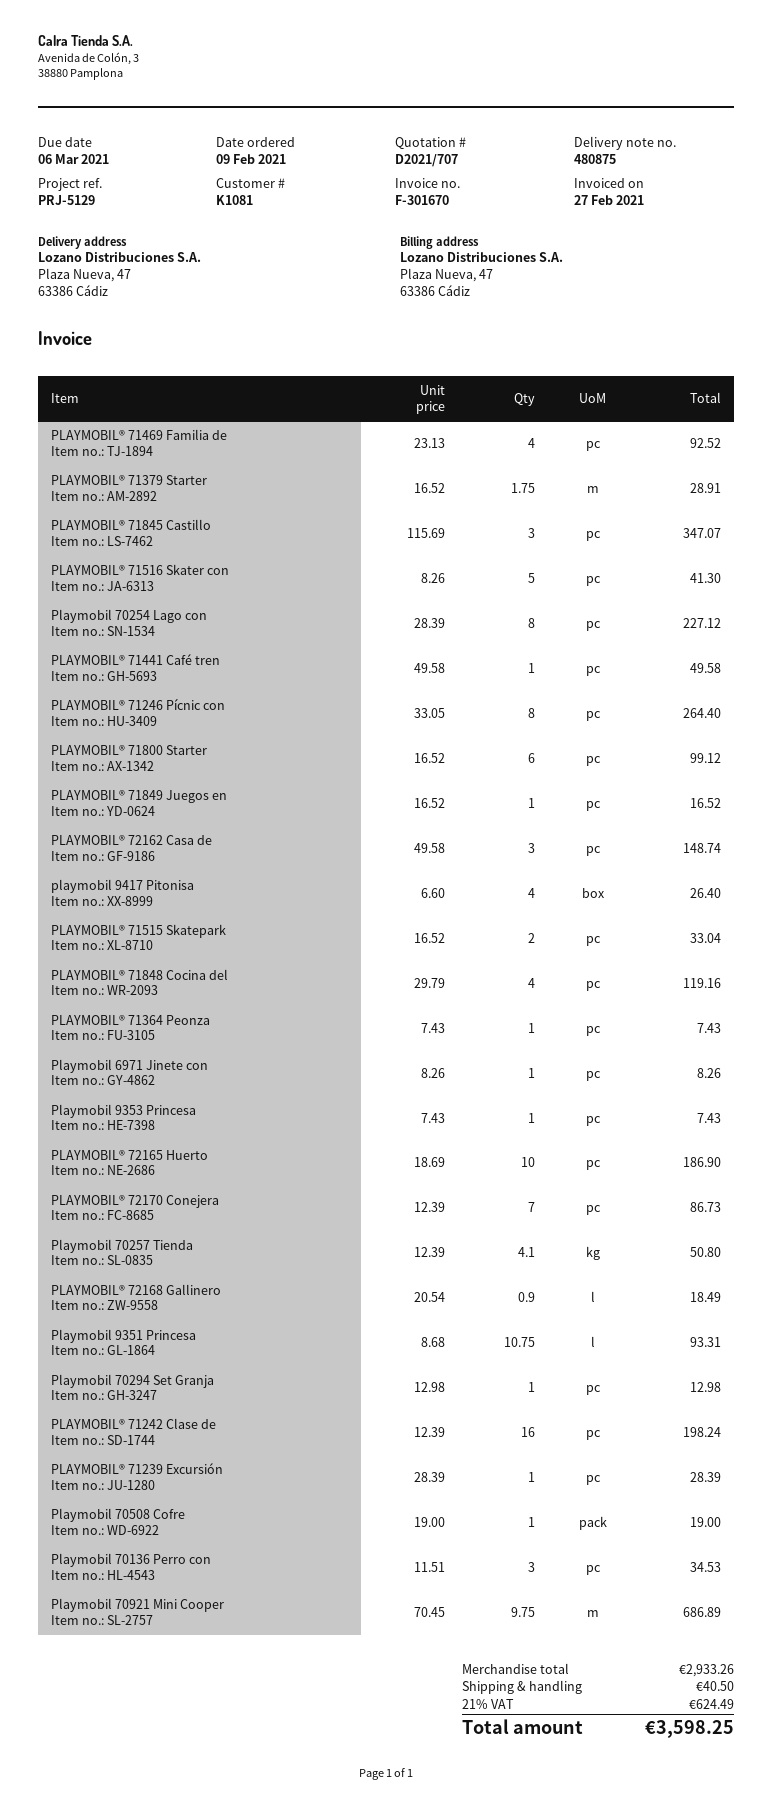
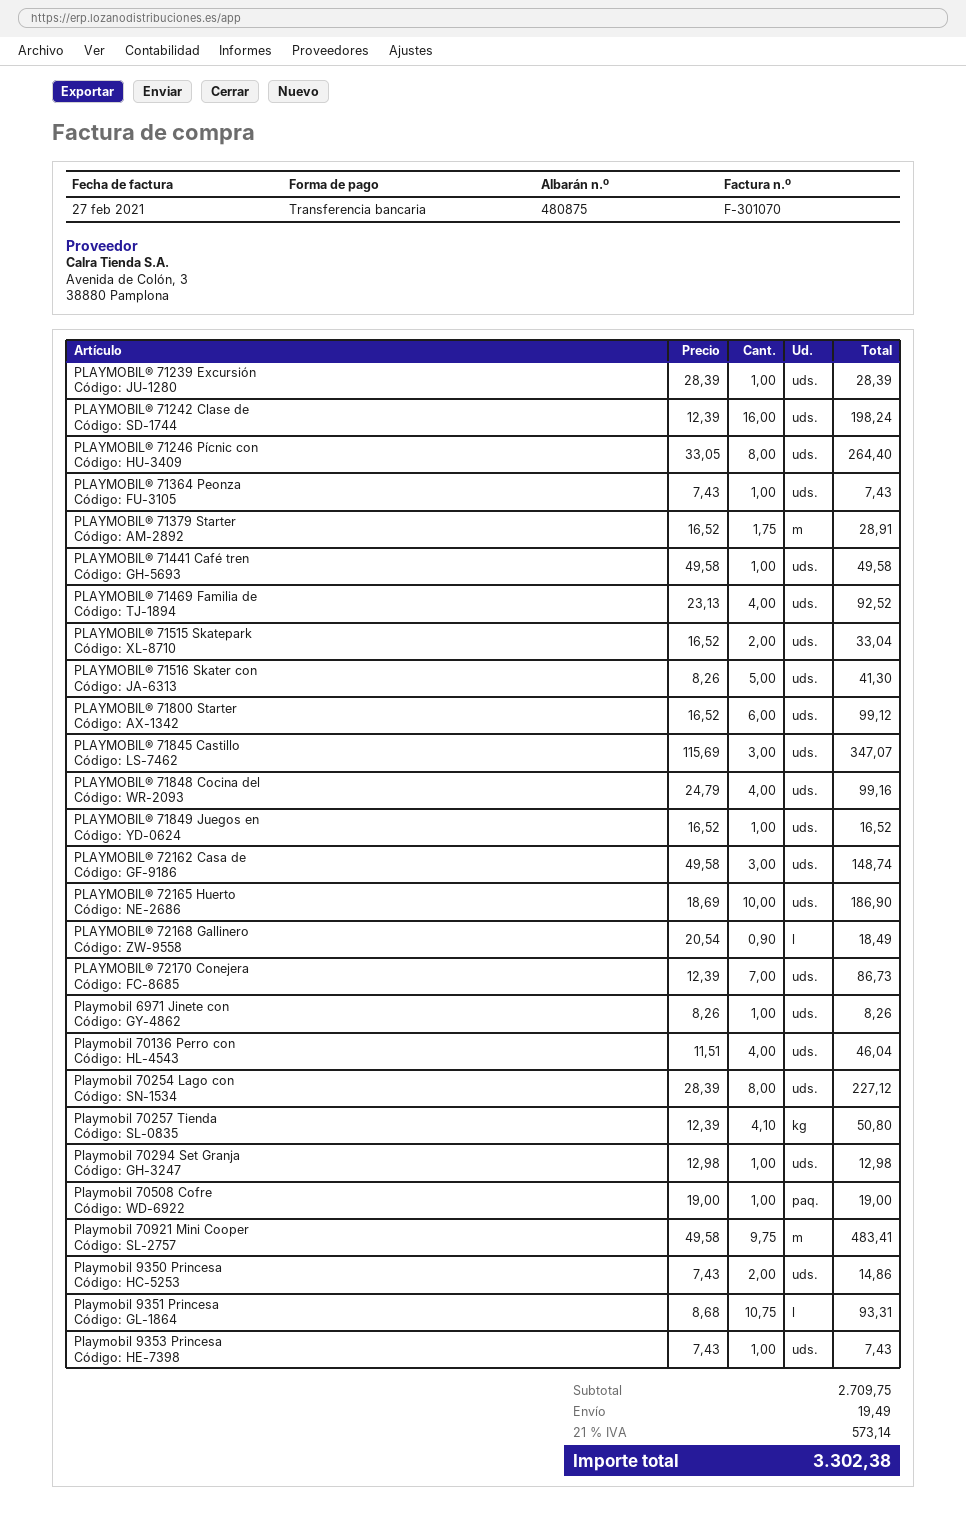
invoice number: F-301670 -> F-301070
playmobil 9417 Pitonisa: 4 x 6.60 = 26.40 -> none
PLAYMOBIL® 71848 Cocina del: 4 x 29.79 = 119.16 -> 4 x 24.79 = 99.16
Playmobil 70136 Perro con: 3 x 11.51 = 34.53 -> 4 x 11.51 = 46.04
Playmobil 70921 Mini Cooper: 9.75 x 70.45 = 686.89 -> 9.75 x 49.58 = 483.41
Playmobil 9350 Princesa: none -> 2 x 7.43 = 14.86
subtotal: 2933.26 -> 2709.75
shipping: 40.50 -> 19.49
tax: 21% = 624.49 -> 21% = 573.14
total: 3598.25 -> 3302.38

